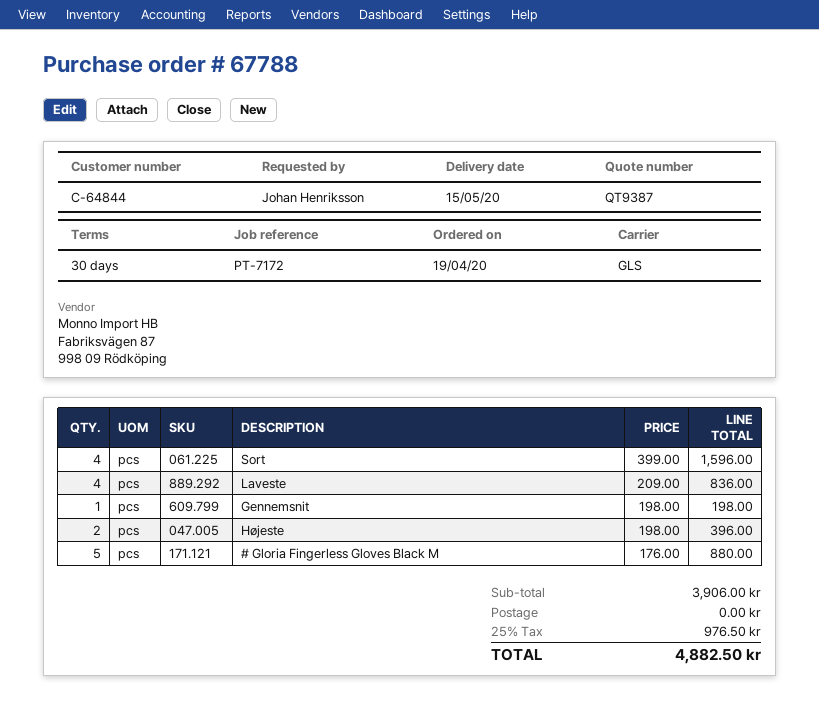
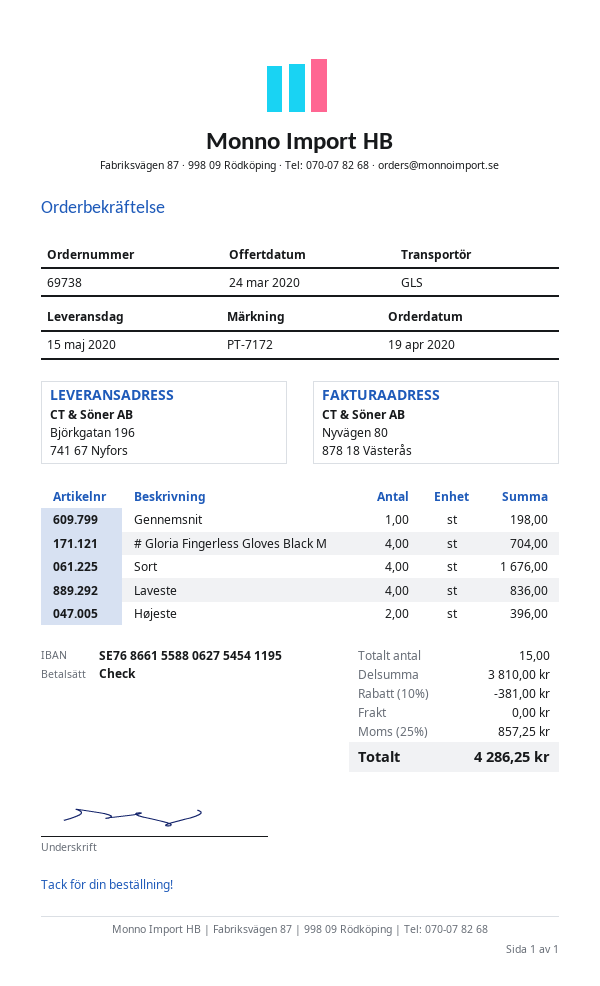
order number: 67788 -> 69738
Sort: 4 for 1596.00 -> 4 for 1676.00
# Gloria Fingerless Gloves Black M: 5 for 880.00 -> 4 for 704.00
subtotal: 3906.00 -> 3810.00
discount: none -> 10% = 381.00
tax: 25% = 976.50 -> 25% = 857.25
total: 4882.50 -> 4286.25

